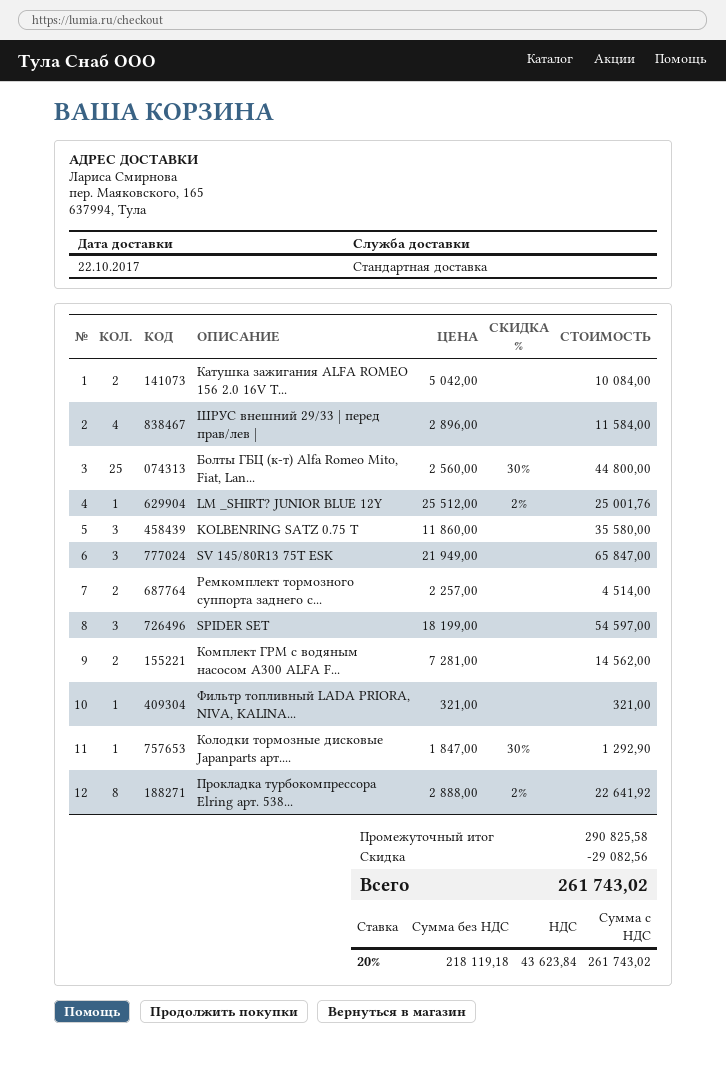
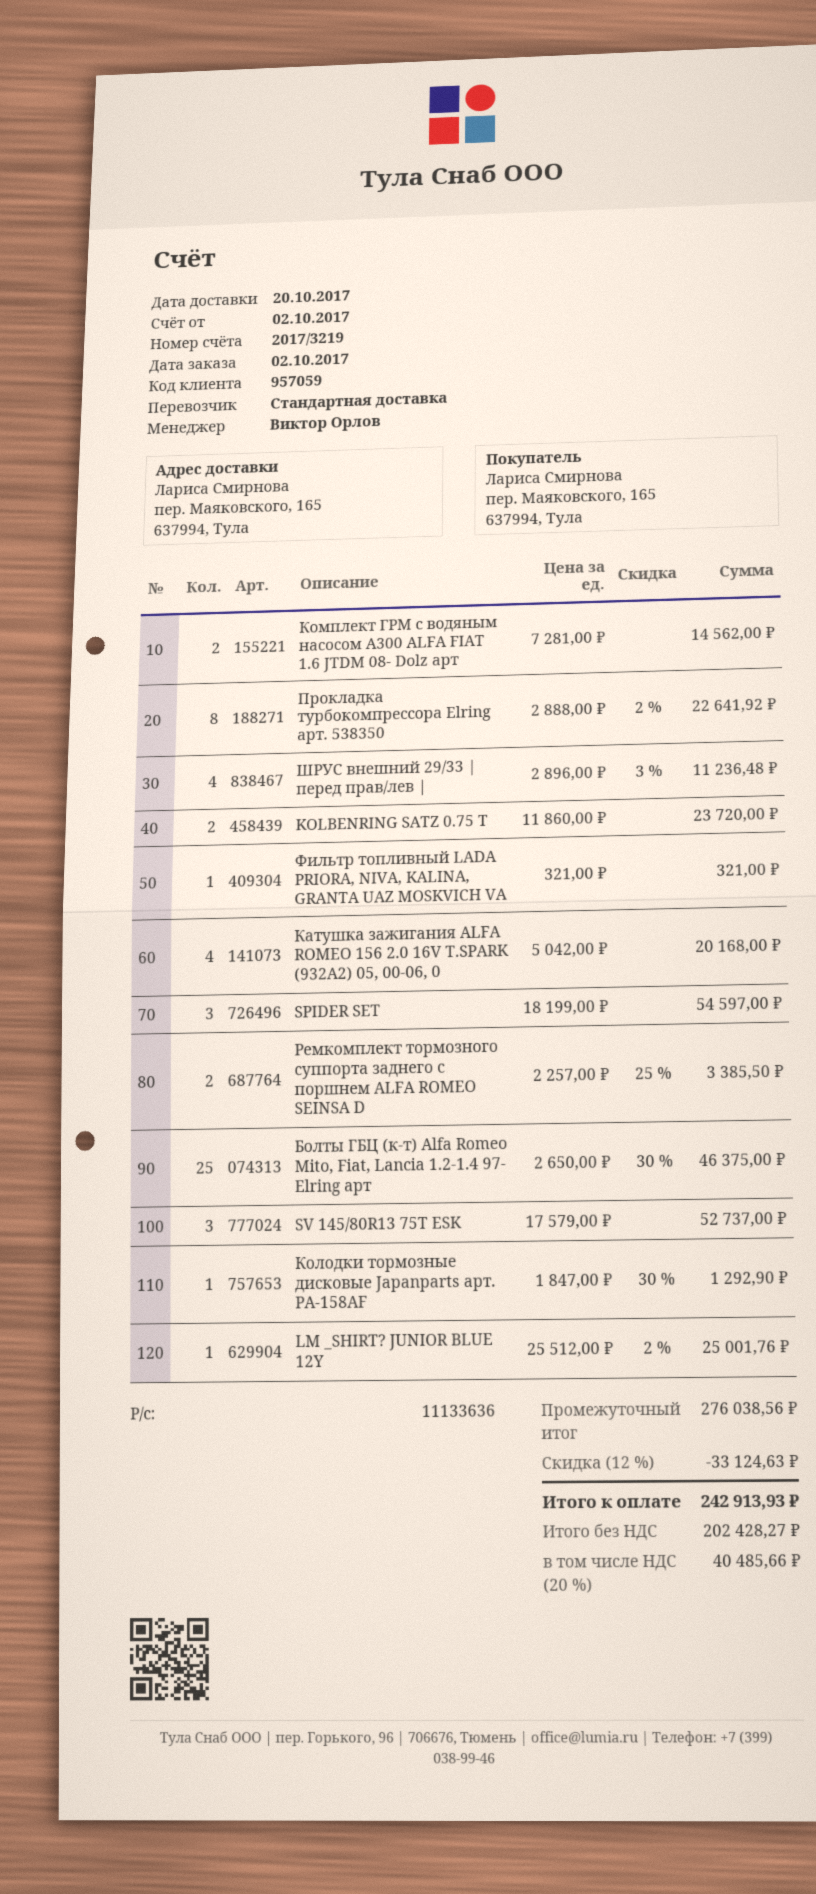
delivery date: 2017-10-22 -> 2017-10-20
Катушка зажигания ALFA ROMEO 156 2.0 16V T...: 2 x 5042.00 = 10084.00 -> 4 x 5042.00 = 20168.00
ШРУС внешний 29/33 | перед прав/лев |: 4 x 2896.00 = 11584.00 -> 4 x 2896.00 - 3% = 11236.48
Болты ГБЦ (к-т) Alfa Romeo Mito, Fiat, Lan...: 25 x 2560.00 - 30% = 44800.00 -> 25 x 2650.00 - 30% = 46375.00
KOLBENRING SATZ 0.75 T: 3 x 11860.00 = 35580.00 -> 2 x 11860.00 = 23720.00
SV 145/80R13 75T ESK: 3 x 21949.00 = 65847.00 -> 3 x 17579.00 = 52737.00
Ремкомплект тормозного суппорта заднего с...: 2 x 2257.00 = 4514.00 -> 2 x 2257.00 - 25% = 3385.50
subtotal: 290825.58 -> 276038.56
discount: 29082.56 -> 33124.63
net: 218119.18 -> 202428.27
tax: 20% = 43623.84 -> 20% = 40485.66
total: 261743.02 -> 242913.93

